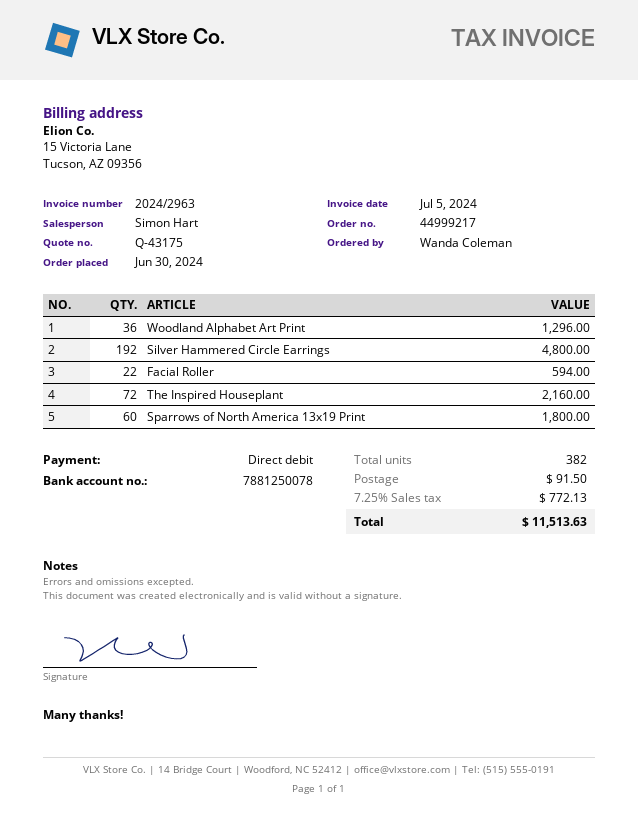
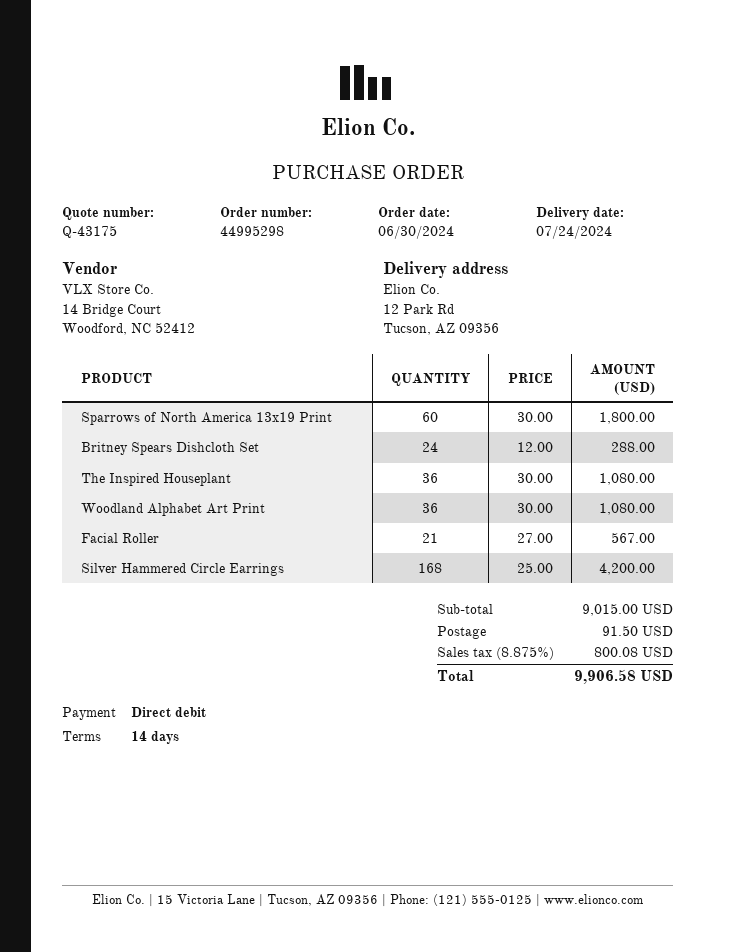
order number: 44999217 -> 44995298
Woodland Alphabet Art Print: 36 for 1296.00 -> 36 for 1080.00
Silver Hammered Circle Earrings: 192 for 4800.00 -> 168 for 4200.00
Facial Roller: 22 for 594.00 -> 21 for 567.00
The Inspired Houseplant: 72 for 2160.00 -> 36 for 1080.00
Britney Spears Dishcloth Set: none -> 24 for 288.00
tax: 7.25% = 772.13 -> 8.875% = 800.08
total: 11513.63 -> 9906.58

